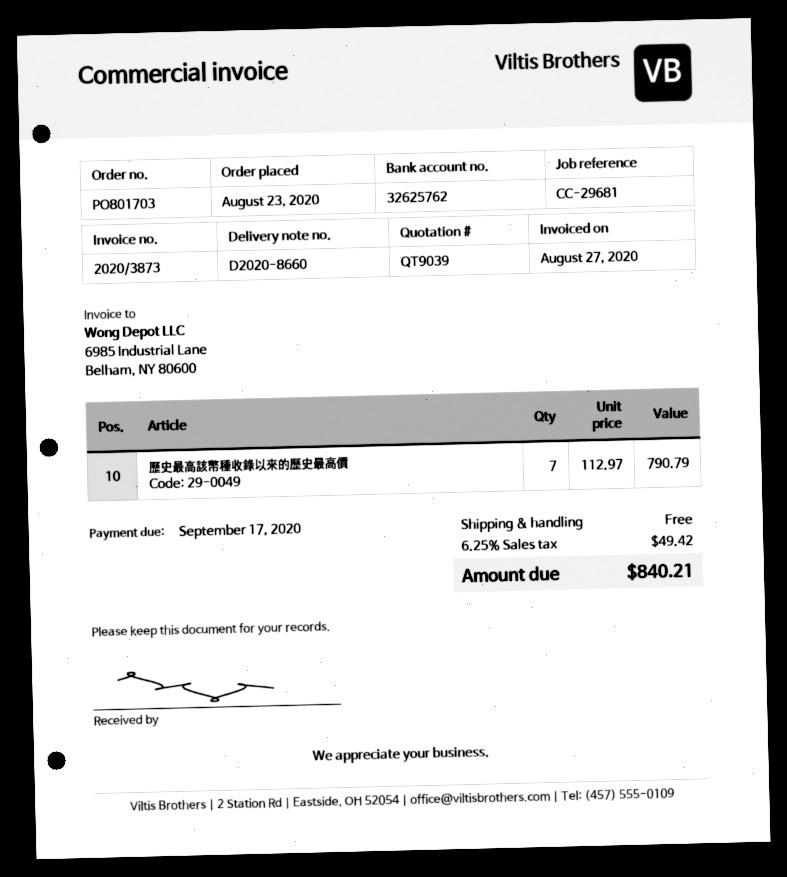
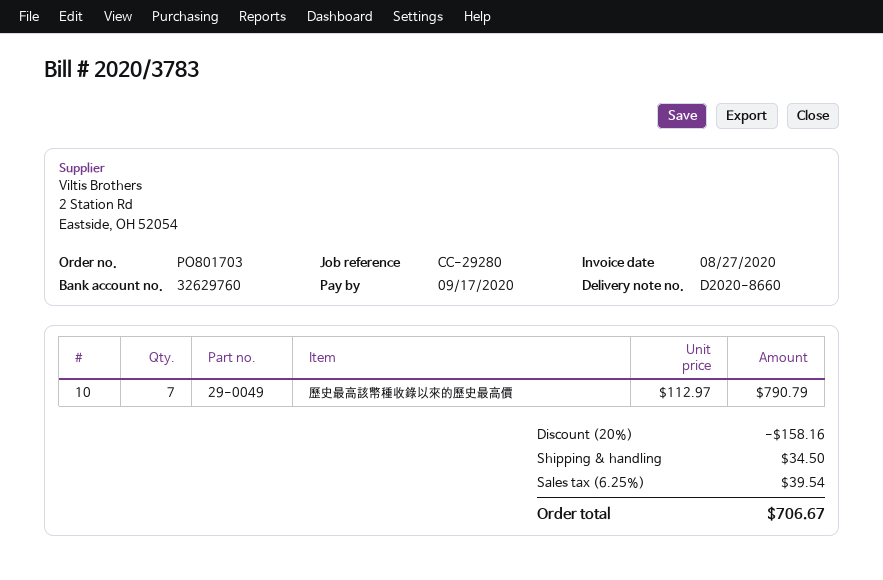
invoice number: 2020/3873 -> 2020/3783
reference: CC-29681 -> CC-29280
bank account: 32625762 -> 32629760
discount: none -> 20% = 158.16
shipping: 0.00 -> 34.50
tax: 6.25% = 49.42 -> 6.25% = 39.54
total: 840.21 -> 706.67

